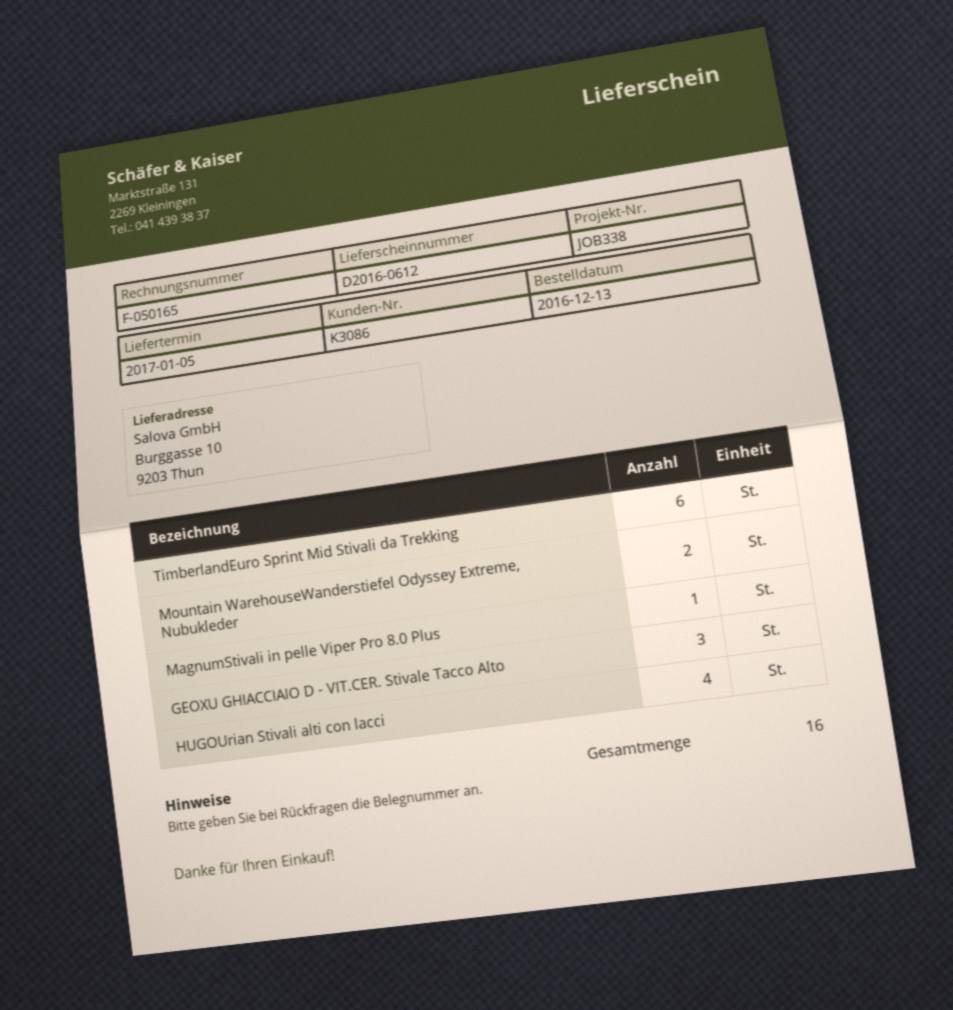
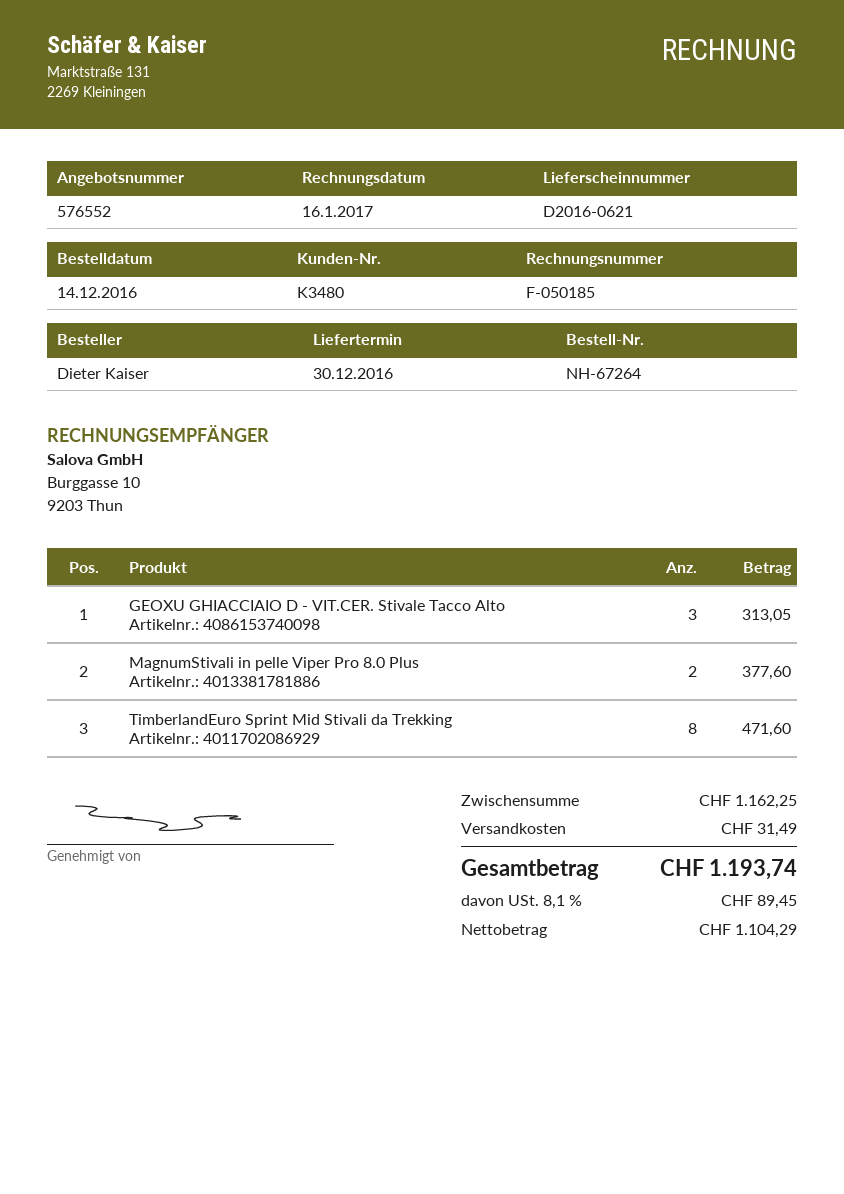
order date: 2016-12-13 -> 2016-12-14
delivery note number: D2016-0612 -> D2016-0621
delivery date: 2017-01-05 -> 2016-12-30
invoice number: F-050165 -> F-050185
customer number: K3086 -> K3480
TimberlandEuro Sprint Mid Stivali da Trekking: 6 -> 8
Mountain WarehouseWanderstiefel Odyssey Extreme, Nubukleder: 2 -> none
MagnumStivali in pelle Viper Pro 8.0 Plus: 1 -> 2
HUGOUrian Stivali alti con lacci: 4 -> none

